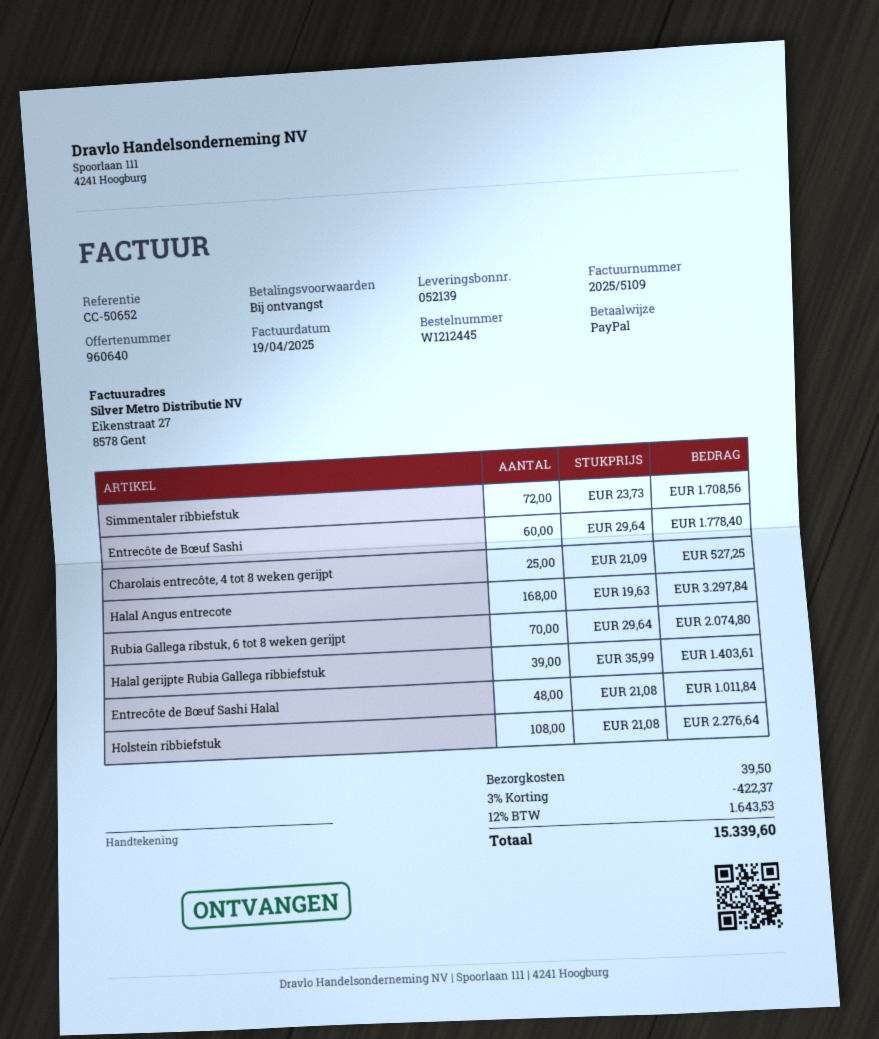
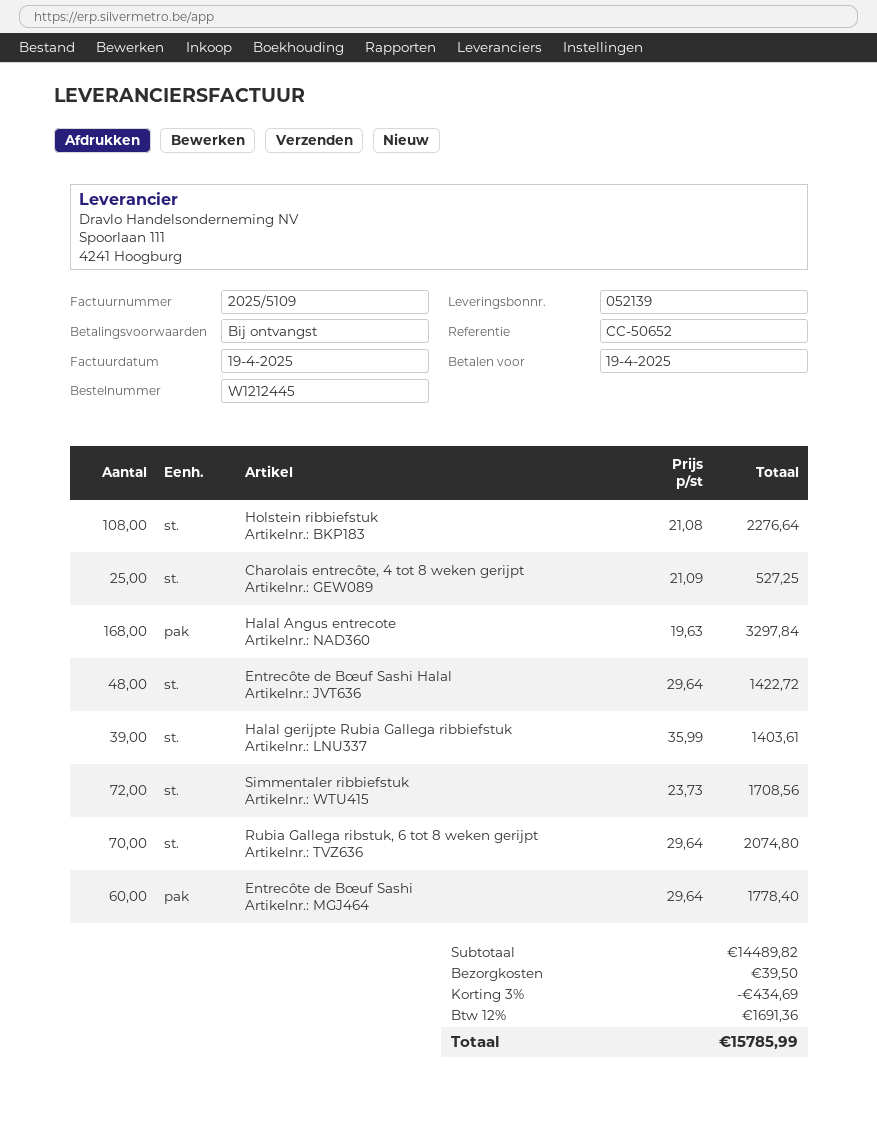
Entrecôte de Bœuf Sashi Halal: 48 x 21.08 = 1011.84 -> 48 x 29.64 = 1422.72
discount: 3% = 422.37 -> 3% = 434.69
tax: 12% = 1643.53 -> 12% = 1691.36
total: 15339.60 -> 15785.99

